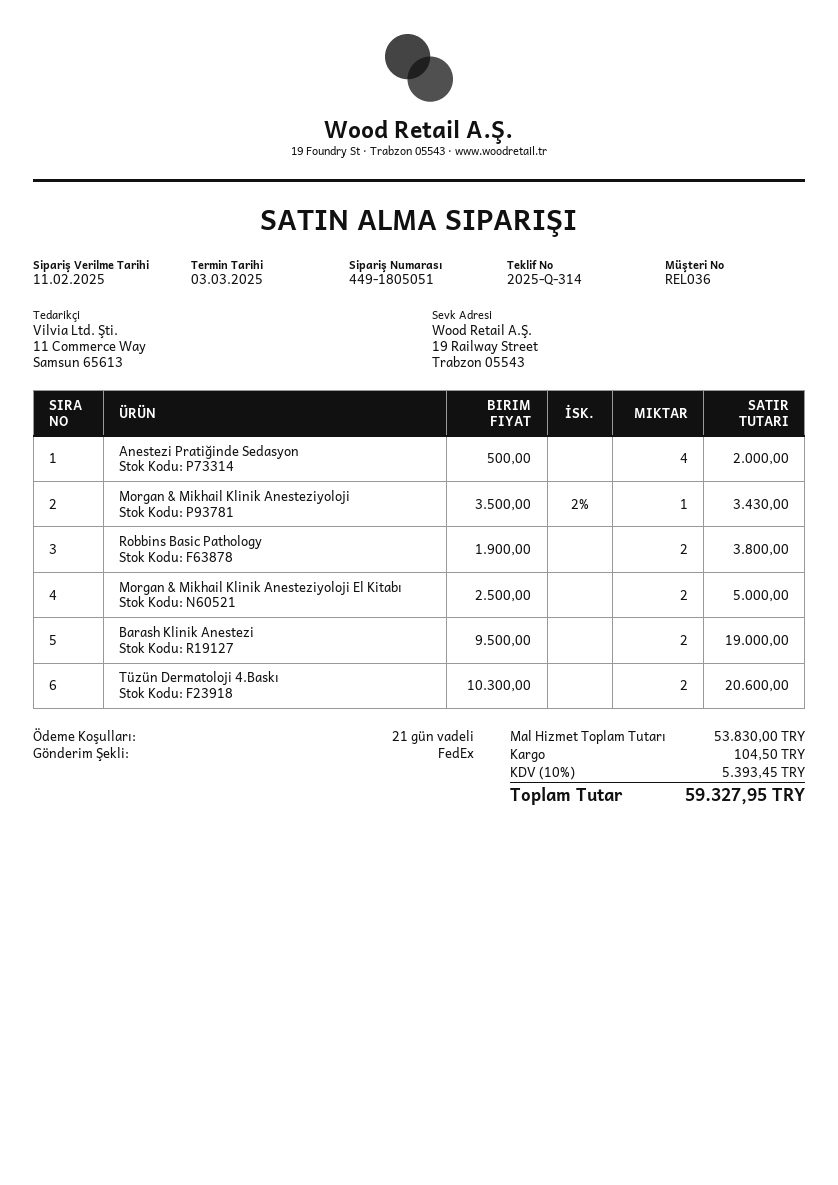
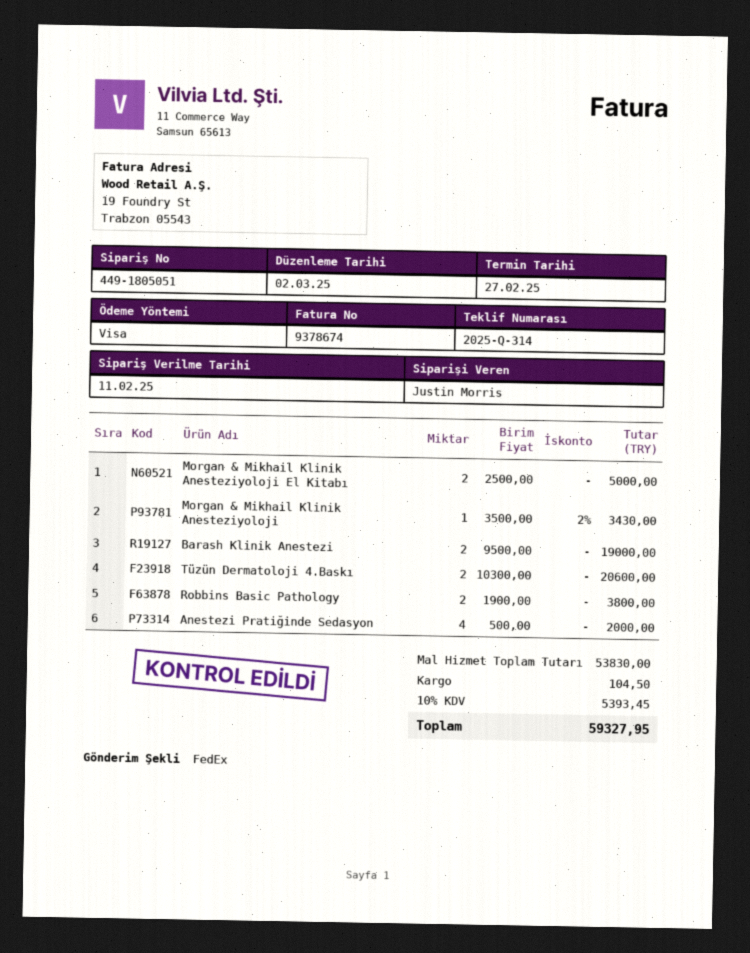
delivery date: 2025-03-03 -> 2025-02-27

